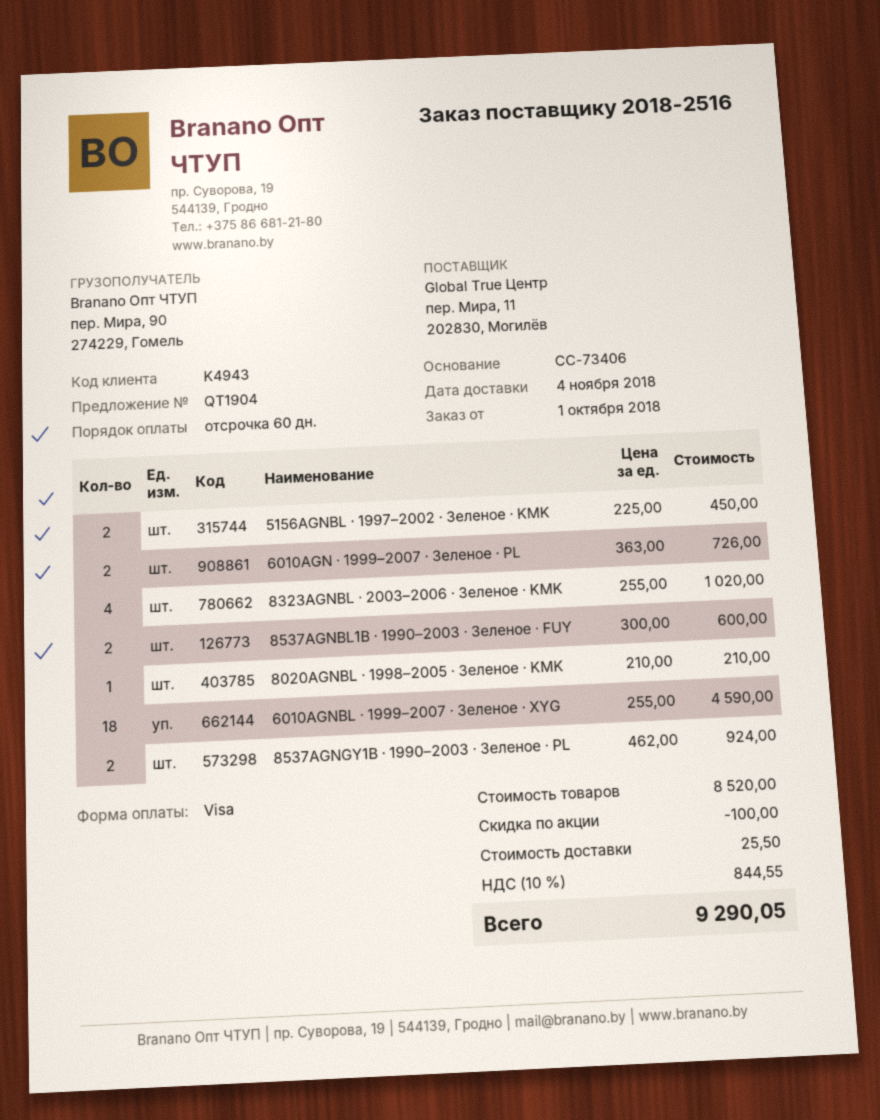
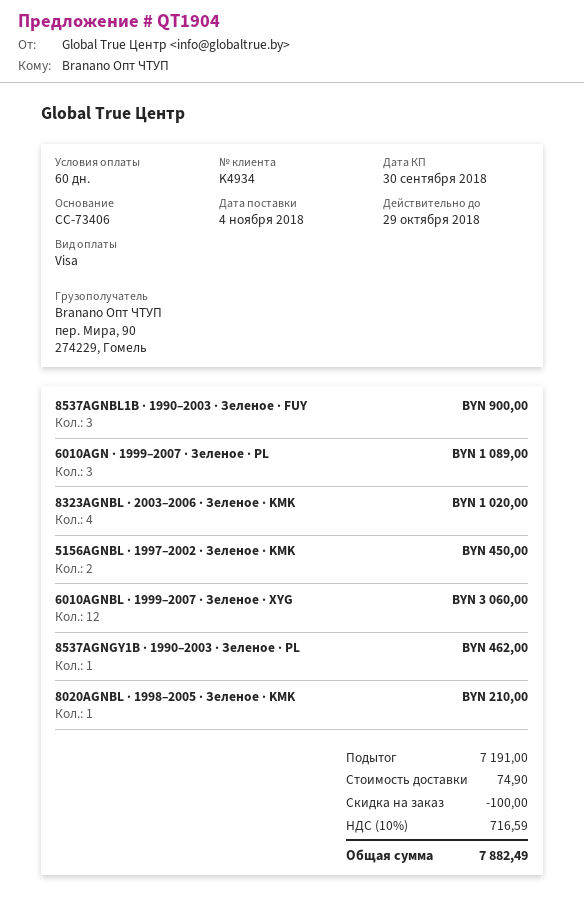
customer number: K4943 -> K4934
6010AGN · 1999–2007 · Зеленое · PL: 2 for 726.00 -> 3 for 1089.00
8537AGNBL1B · 1990–2003 · Зеленое · FUY: 2 for 600.00 -> 3 for 900.00
6010AGNBL · 1999–2007 · Зеленое · XYG: 18 for 4590.00 -> 12 for 3060.00
8537AGNGY1B · 1990–2003 · Зеленое · PL: 2 for 924.00 -> 1 for 462.00
subtotal: 8520.00 -> 7191.00
shipping: 25.50 -> 74.90
tax: 10% = 844.55 -> 10% = 716.59
total: 9290.05 -> 7882.49

